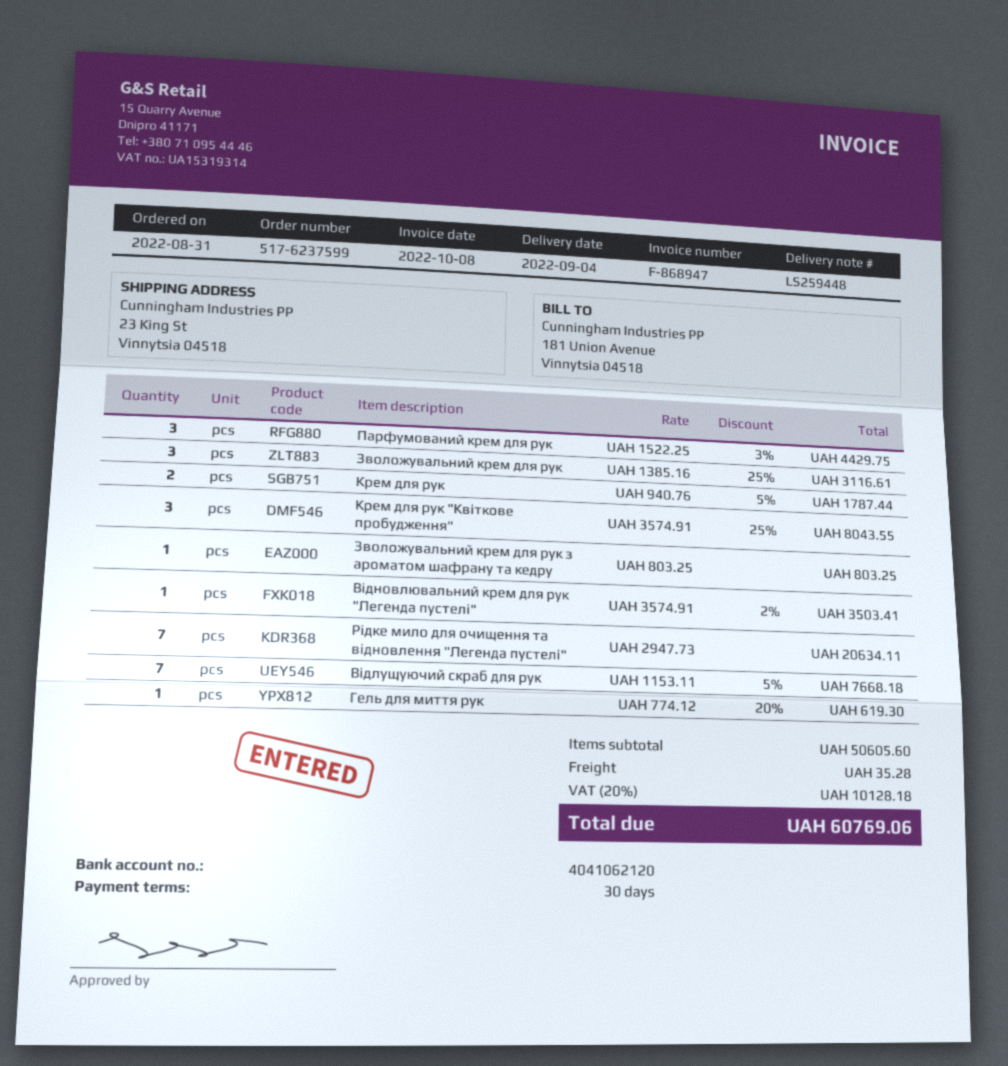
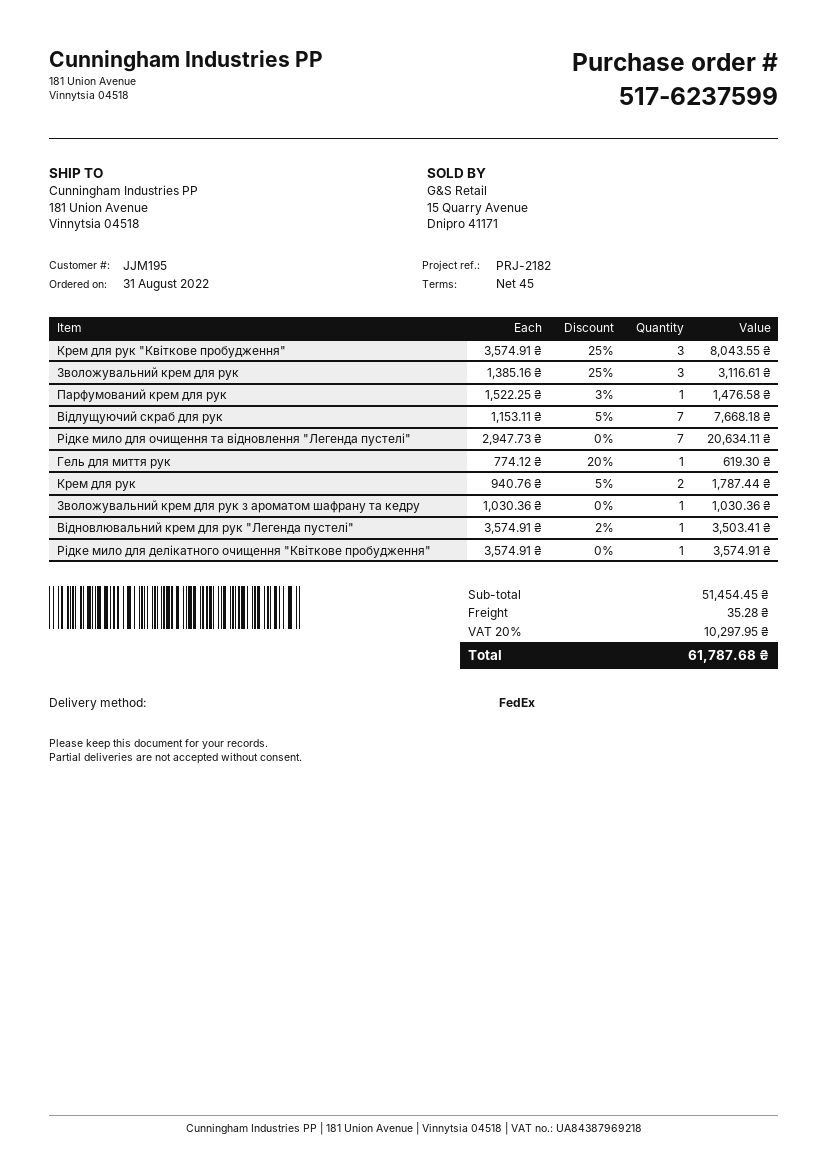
payment terms: 30 days -> 45 days
ship to: 23 King St, Vinnytsia 04518 -> 181 Union Avenue, Vinnytsia 04518
Парфумований крем для рук: 3 x 1522.25 - 3% = 4429.75 -> 1 x 1522.25 - 3% = 1476.58
Зволожувальний крем для рук з ароматом шафрану та кедру: 1 x 803.25 = 803.25 -> 1 x 1030.36 = 1030.36
Рідке мило для делікатного очищення "Квіткове пробудження": none -> 1 x 3574.91 = 3574.91
subtotal: 50605.60 -> 51454.45
tax: 20% = 10128.18 -> 20% = 10297.95
total: 60769.06 -> 61787.68

